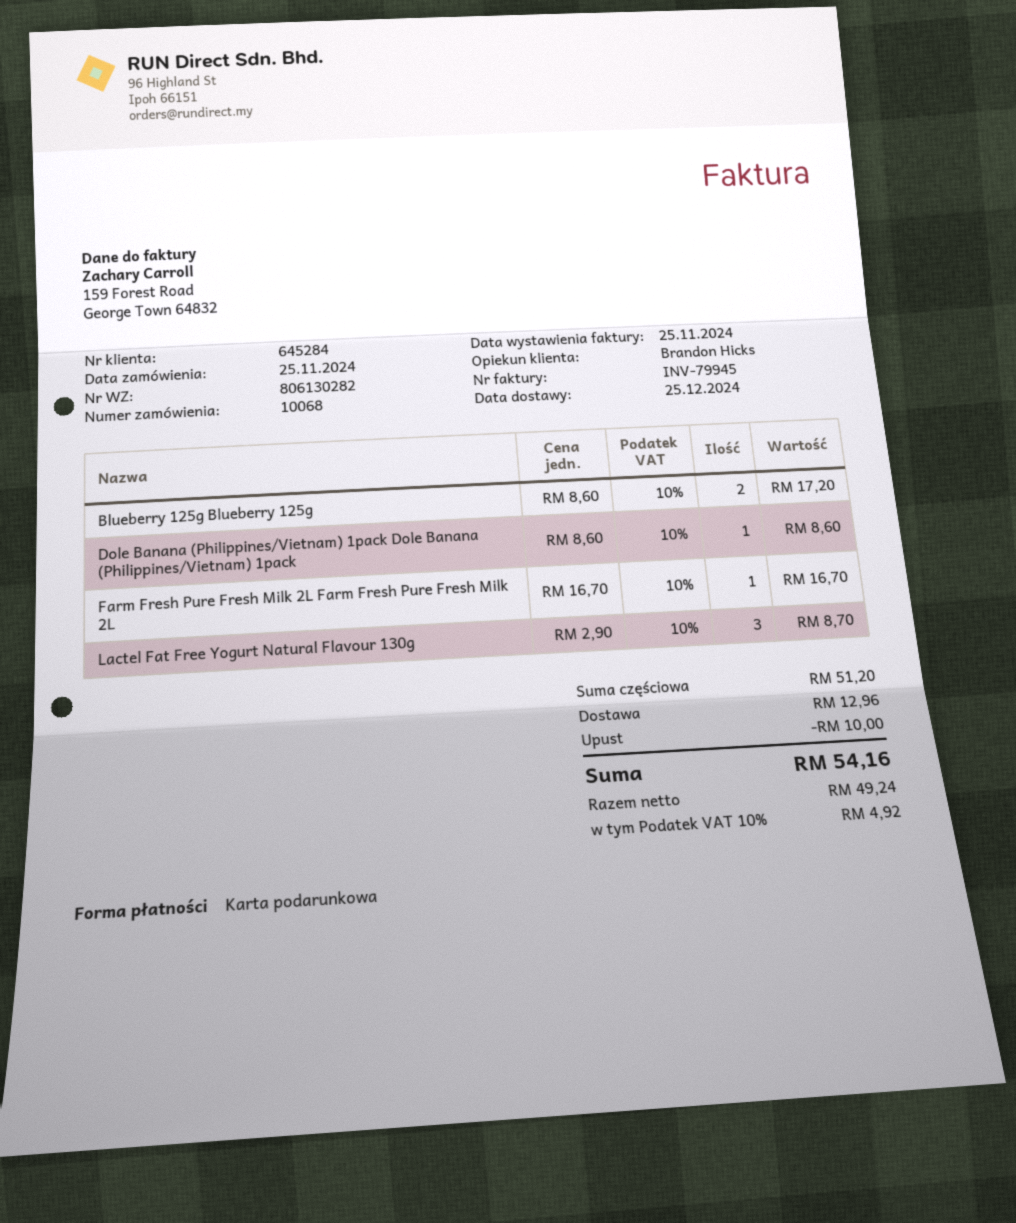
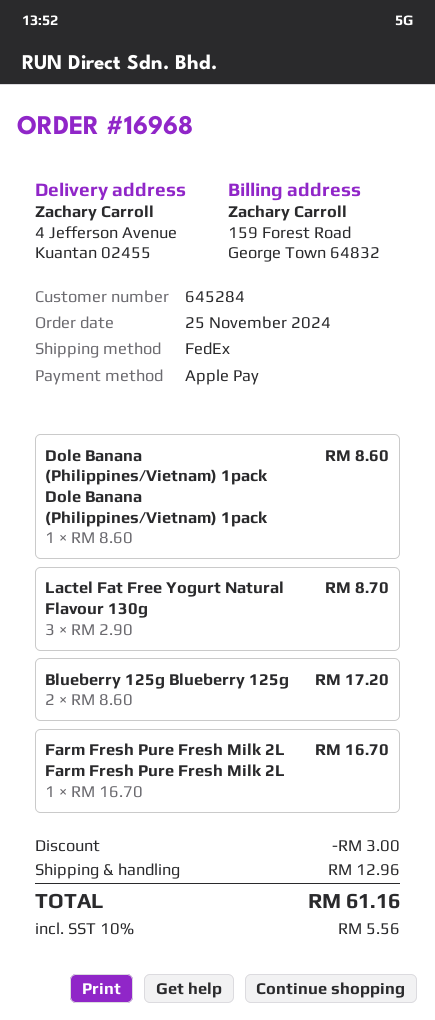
order number: 10068 -> 16968
payment method: gift card -> Apple Pay
discount: 10.00 -> 3.00
tax: 10% = 4.92 -> 10% = 5.56
total: 54.16 -> 61.16

